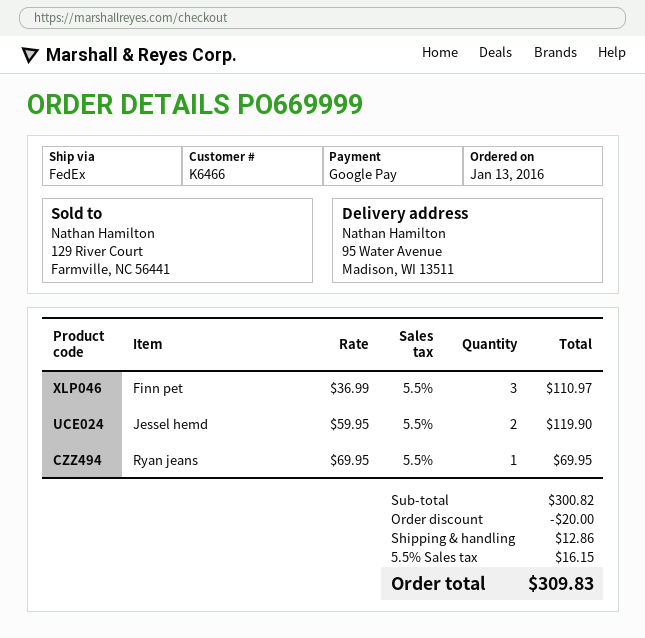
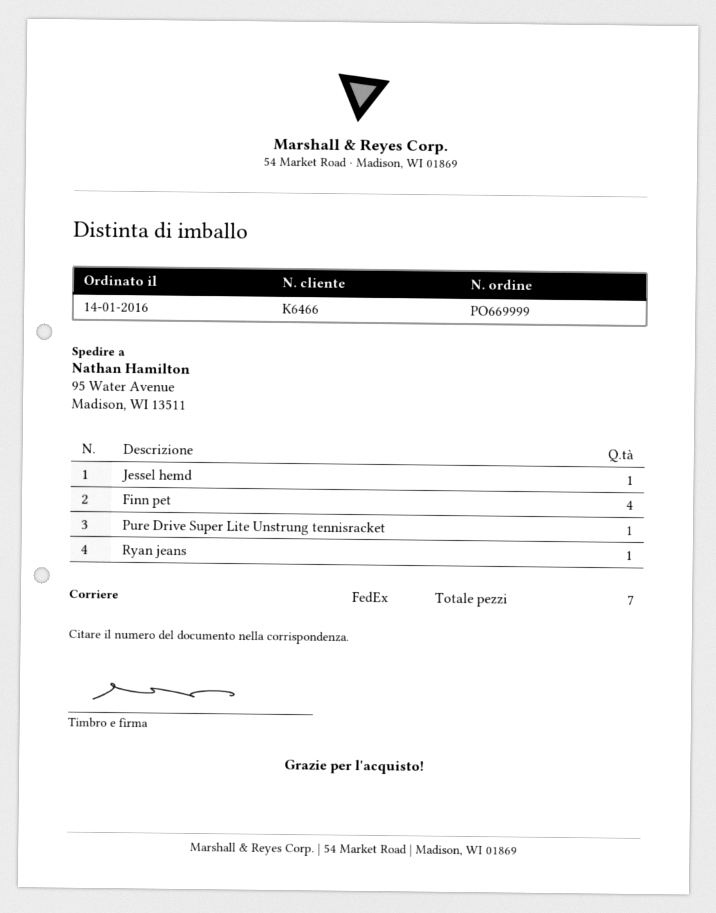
order date: 2016-01-13 -> 2016-01-14
Finn pet: 3 -> 4
Jessel hemd: 2 -> 1
Pure Drive Super Lite Unstrung tennisracket: none -> 1

